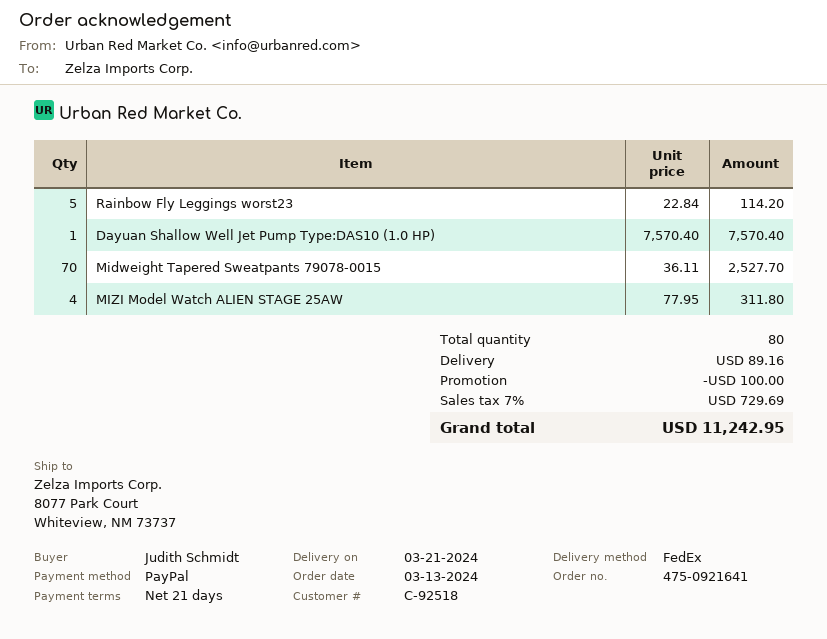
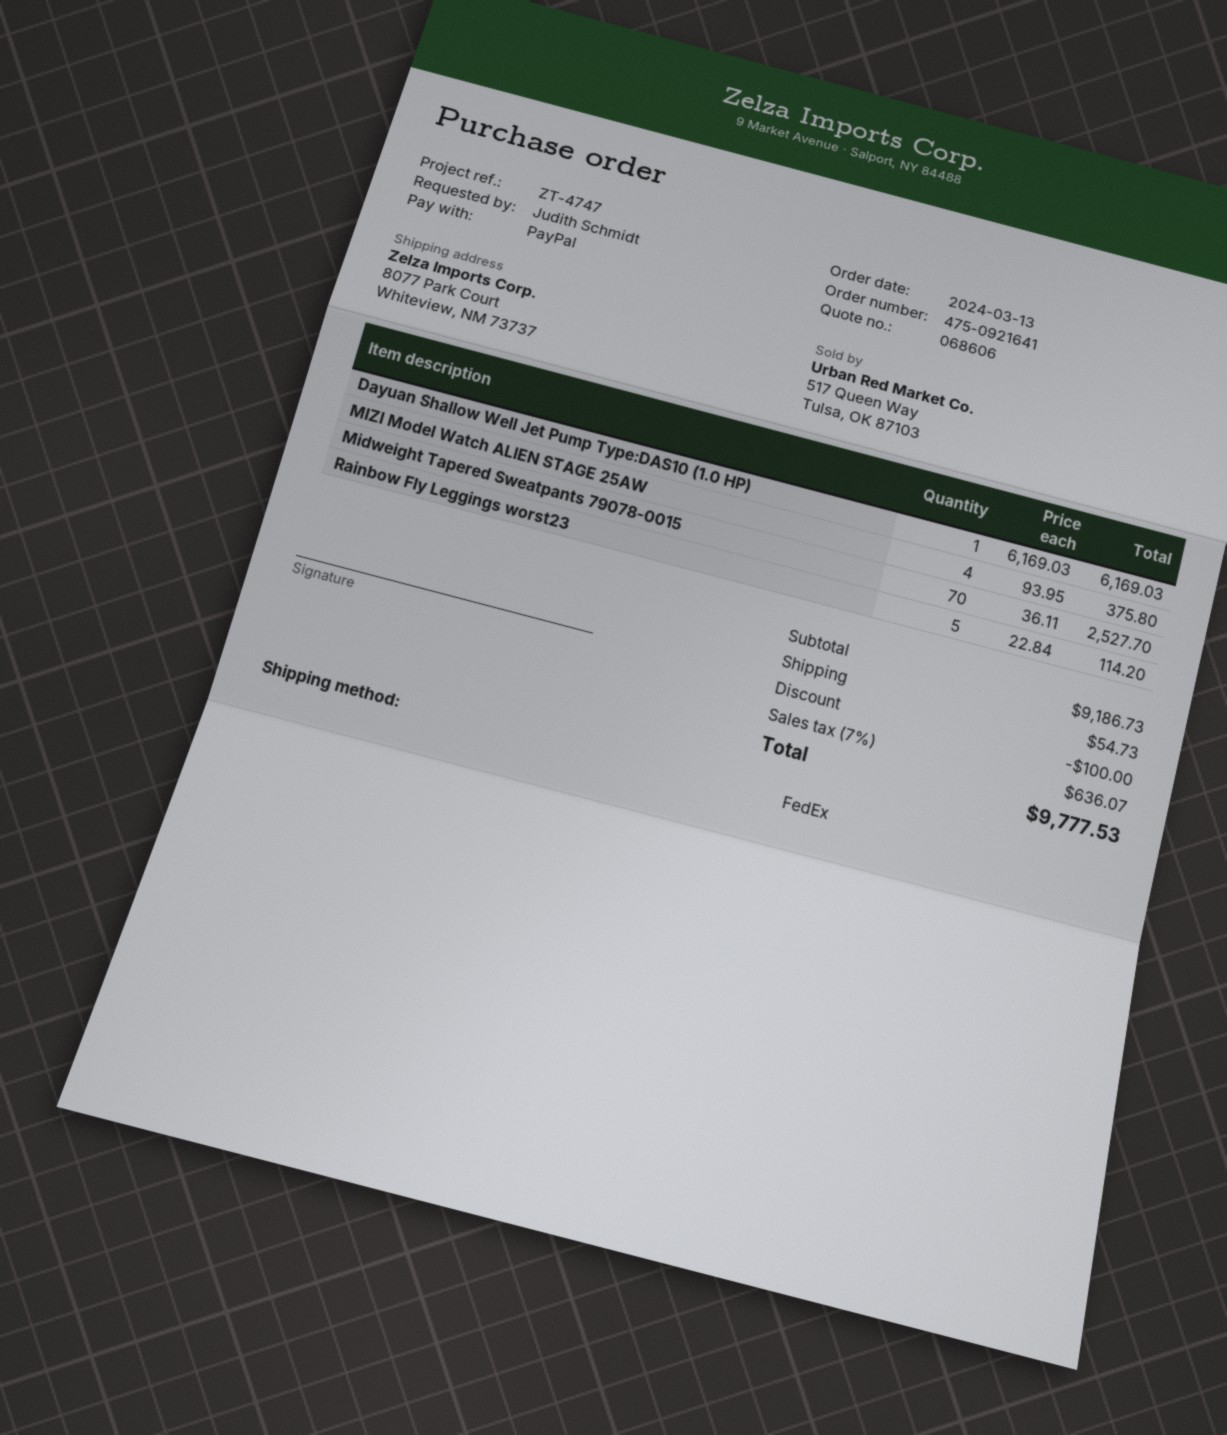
Dayuan Shallow Well Jet Pump Type:DAS10 (1.0 HP): 1 x 7570.40 = 7570.40 -> 1 x 6169.03 = 6169.03
MIZI Model Watch ALIEN STAGE 25AW: 4 x 77.95 = 311.80 -> 4 x 93.95 = 375.80
shipping: 89.16 -> 54.73
tax: 7% = 729.69 -> 7% = 636.07
total: 11242.95 -> 9777.53

